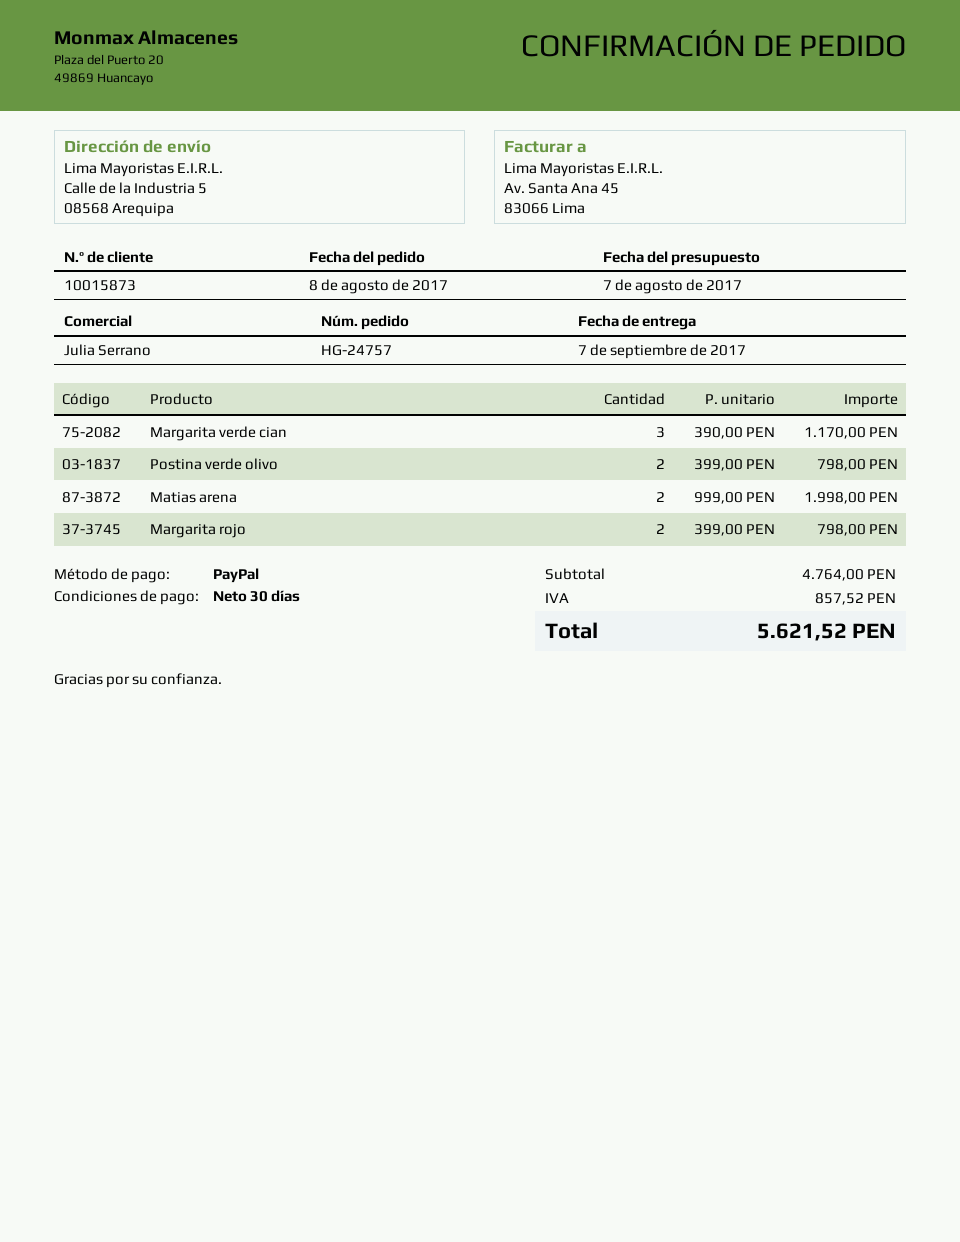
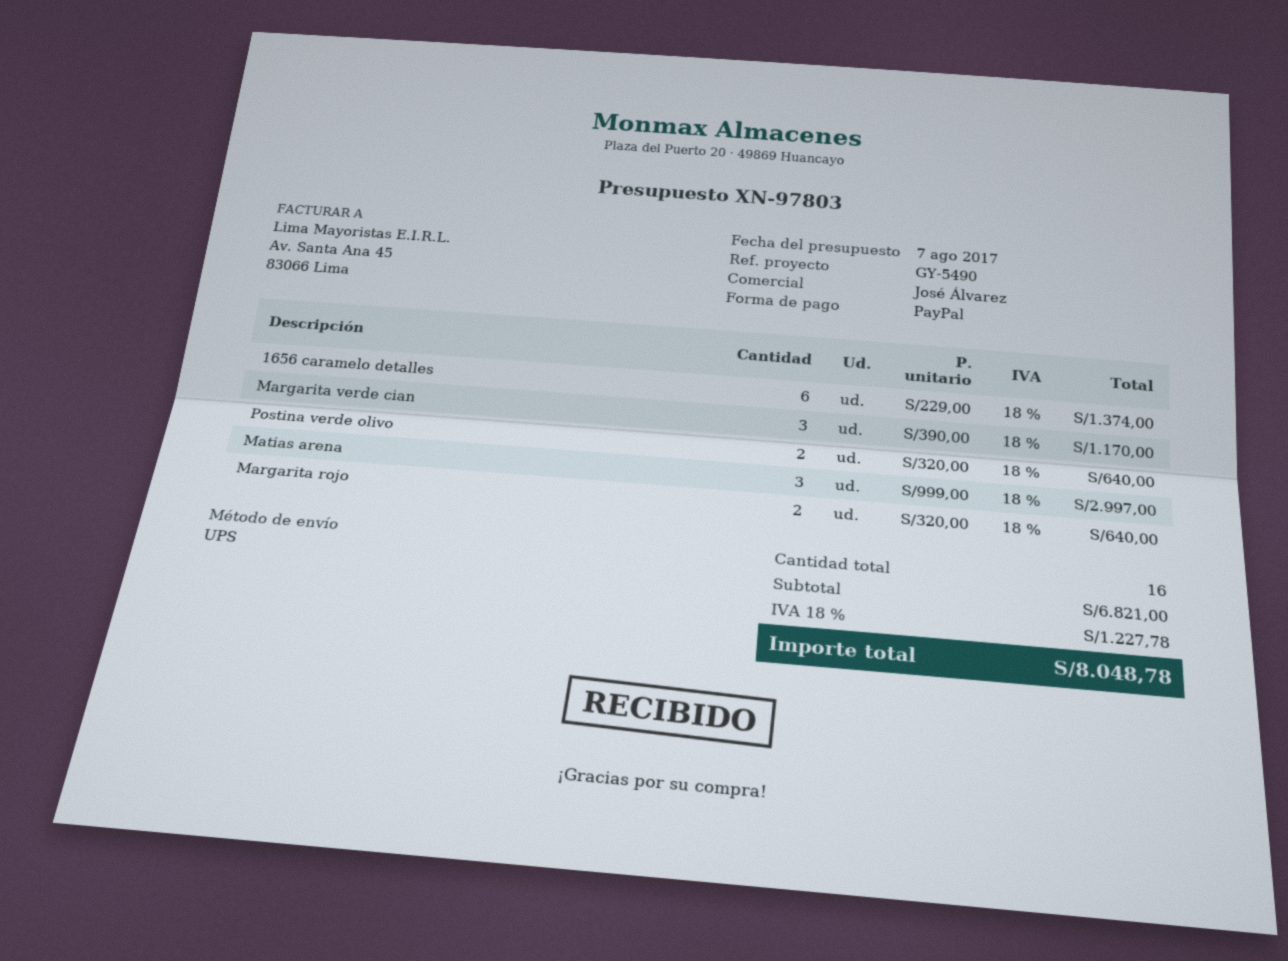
sales rep: Julia Serrano -> José Álvarez
Postina verde olivo: 2 x 399.00 = 798.00 -> 2 x 320.00 = 640.00
Matias arena: 2 x 999.00 = 1998.00 -> 3 x 999.00 = 2997.00
Margarita rojo: 2 x 399.00 = 798.00 -> 2 x 320.00 = 640.00
1656 caramelo detalles: none -> 6 x 229.00 = 1374.00
subtotal: 4764.00 -> 6821.00
tax: 857.52 -> 1227.78
total: 5621.52 -> 8048.78

